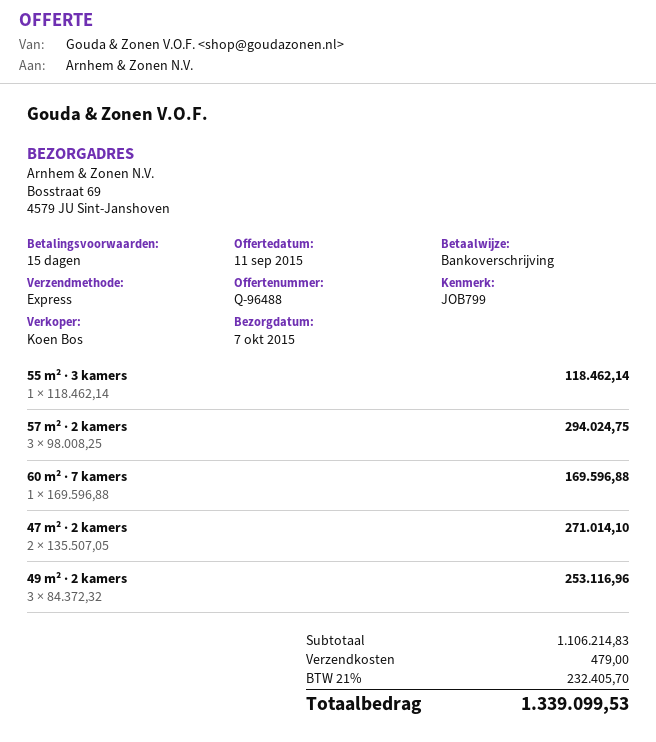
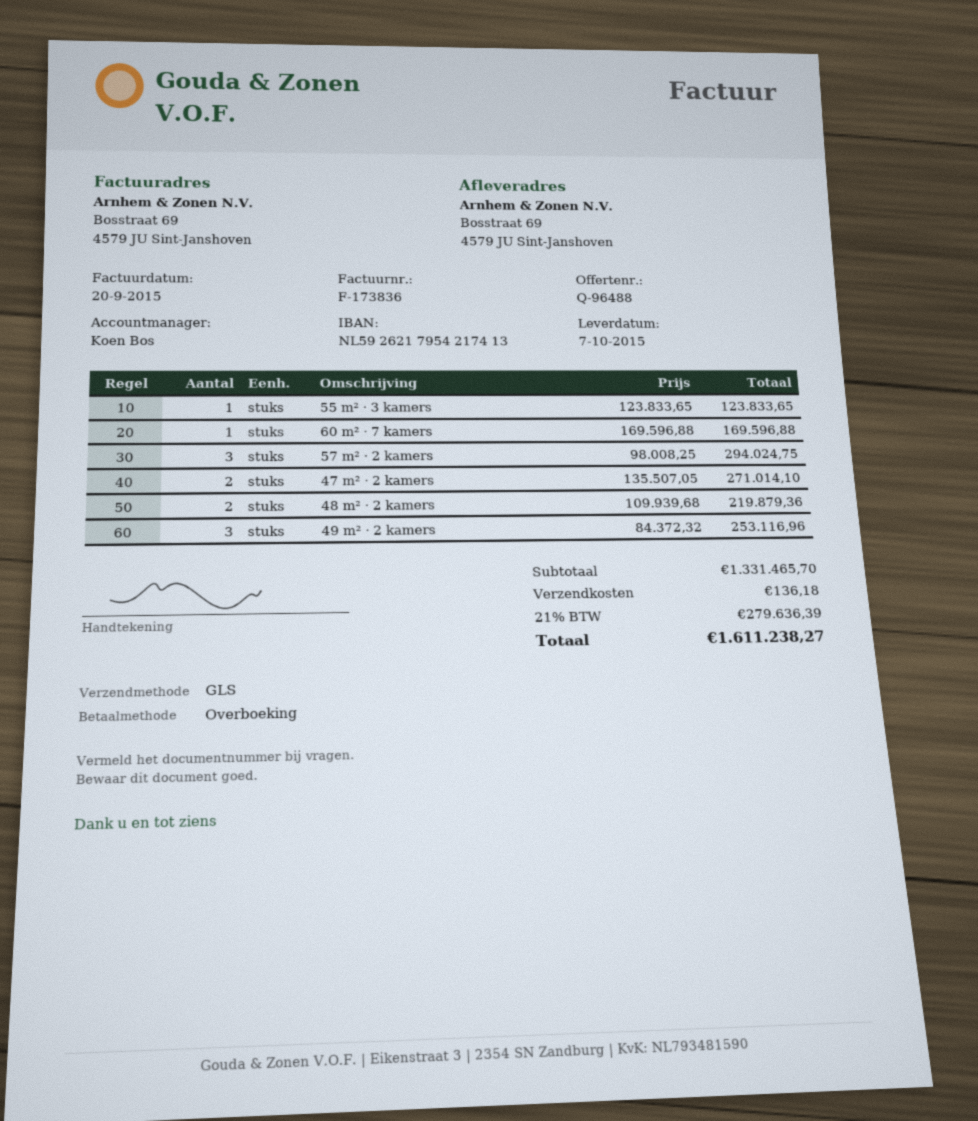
shipping method: express -> GLS
55 m² · 3 kamers: 1 x 118462.14 = 118462.14 -> 1 x 123833.65 = 123833.65
48 m² · 2 kamers: none -> 2 x 109939.68 = 219879.36
subtotal: 1106214.83 -> 1331465.70
shipping: 479.00 -> 136.18
tax: 21% = 232405.70 -> 21% = 279636.39
total: 1339099.53 -> 1611238.27

